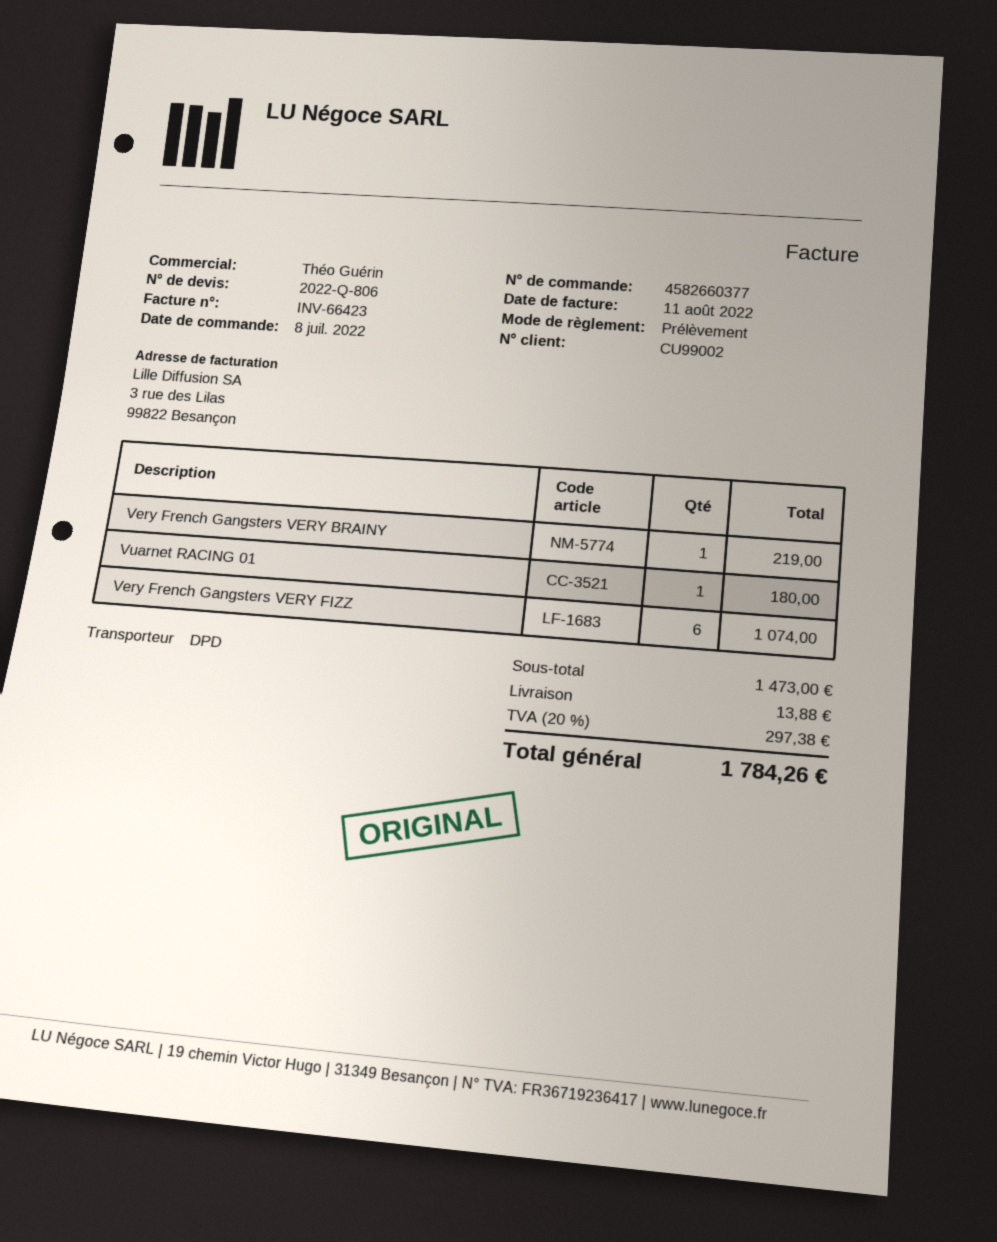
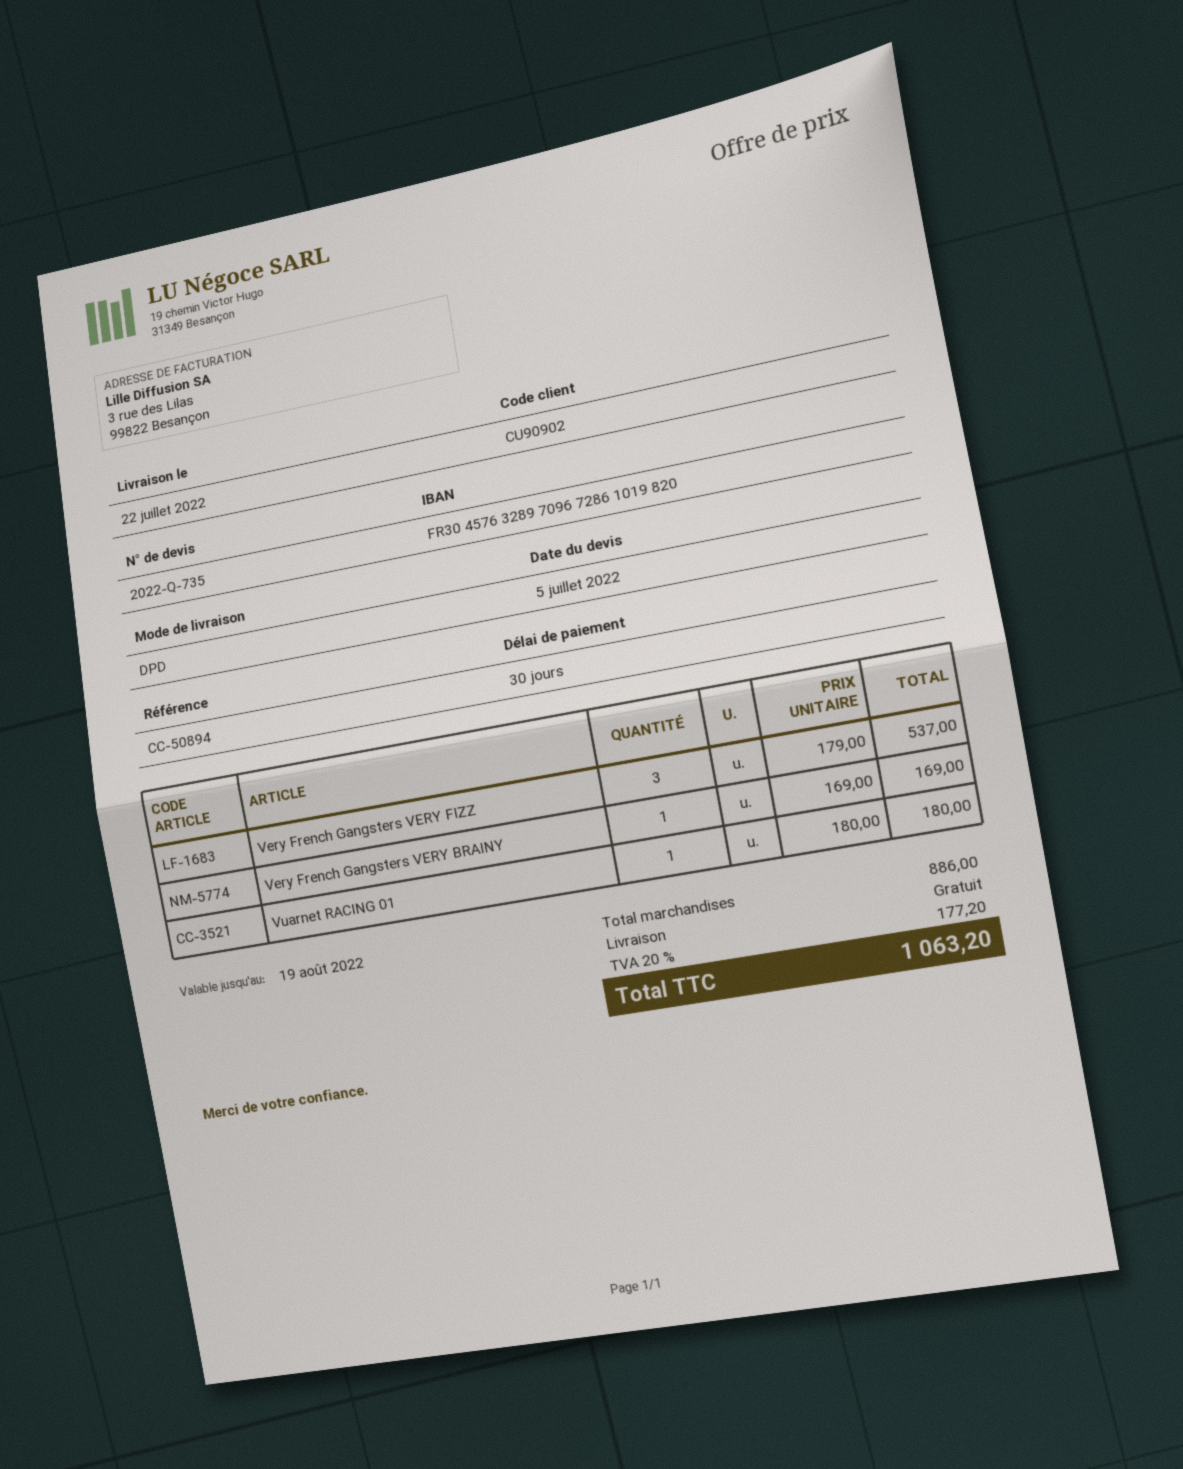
quote number: 2022-Q-806 -> 2022-Q-735
customer number: CU99002 -> CU90902
Very French Gangsters VERY BRAINY: 1 for 219.00 -> 1 for 169.00
Very French Gangsters VERY FIZZ: 6 for 1074.00 -> 3 for 537.00
subtotal: 1473.00 -> 886.00
shipping: 13.88 -> 0.00
tax: 20% = 297.38 -> 20% = 177.20
total: 1784.26 -> 1063.20

